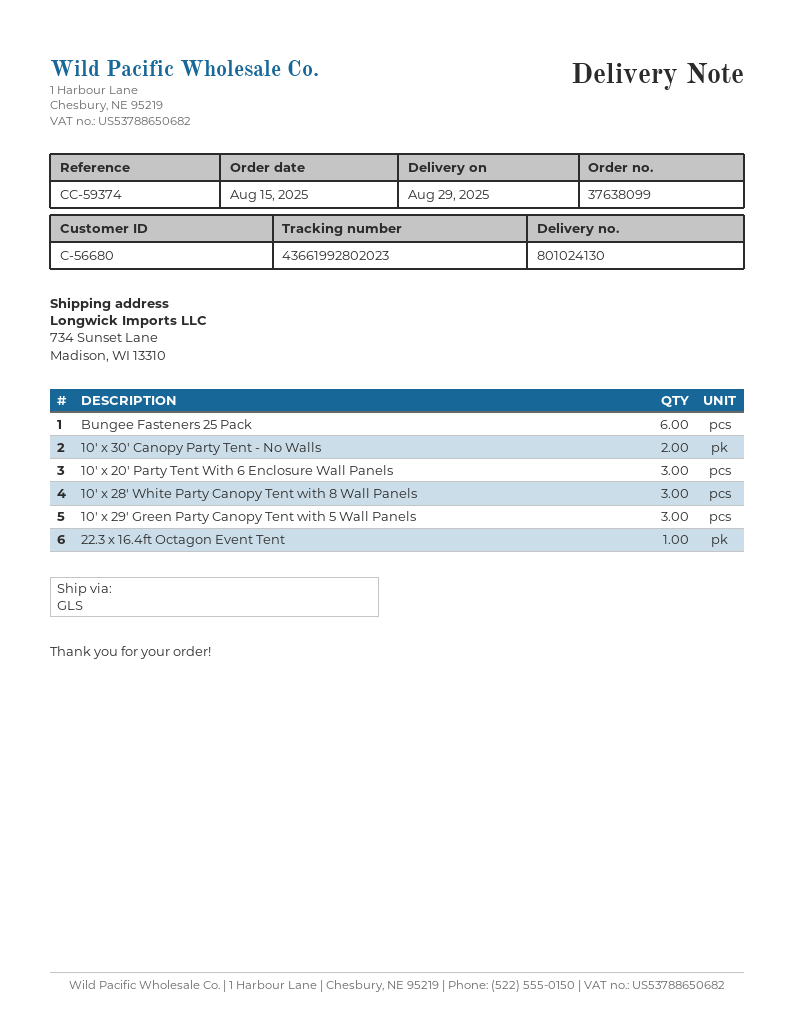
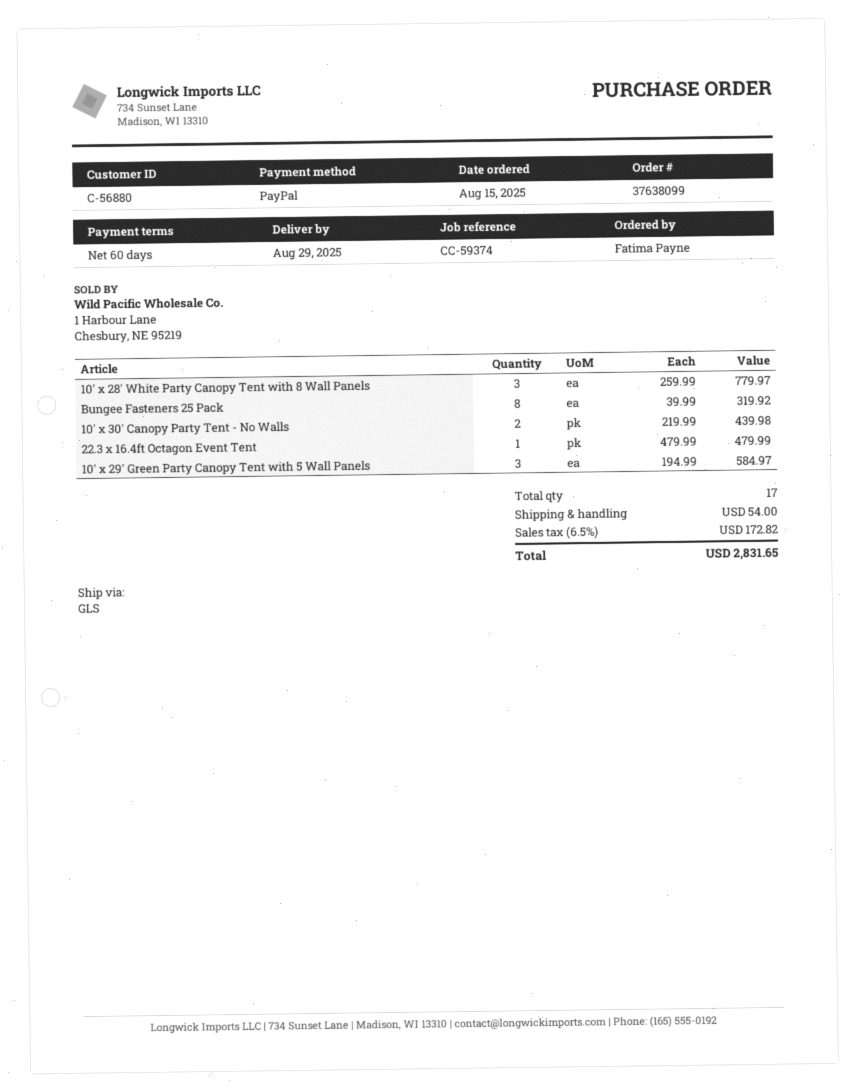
customer number: C-56680 -> C-56880
Bungee Fasteners 25 Pack: 6 -> 8
10' x 20' Party Tent With 6 Enclosure Wall Panels: 3 -> none

